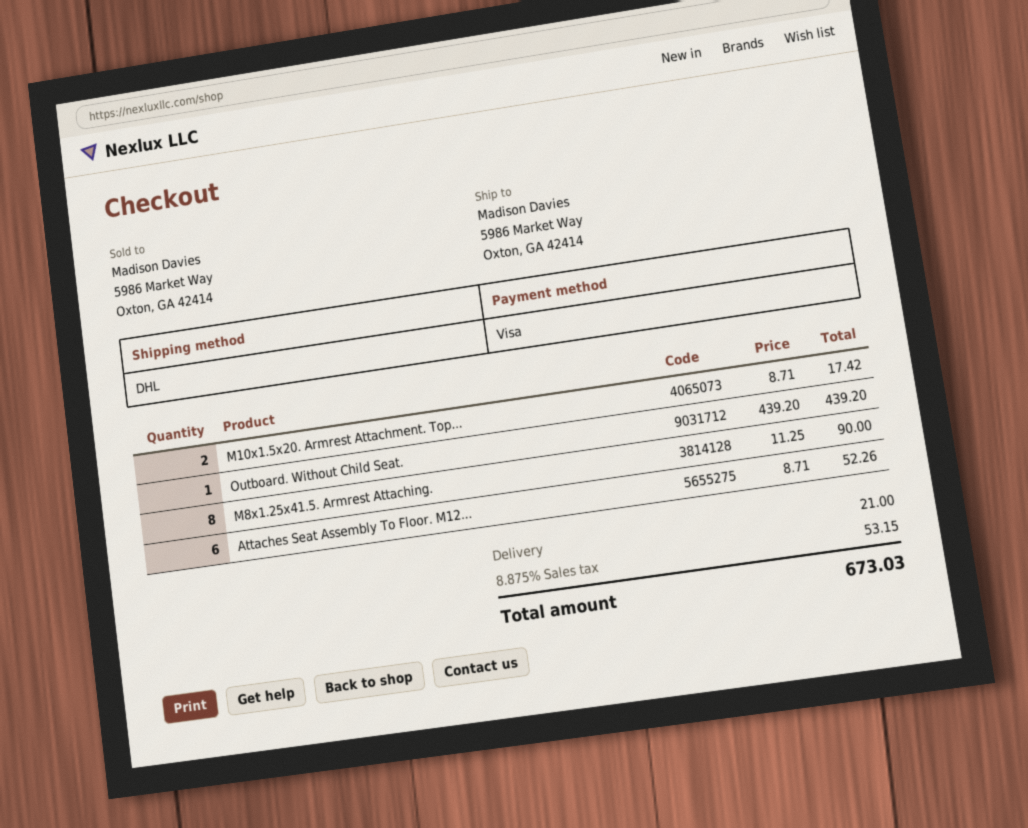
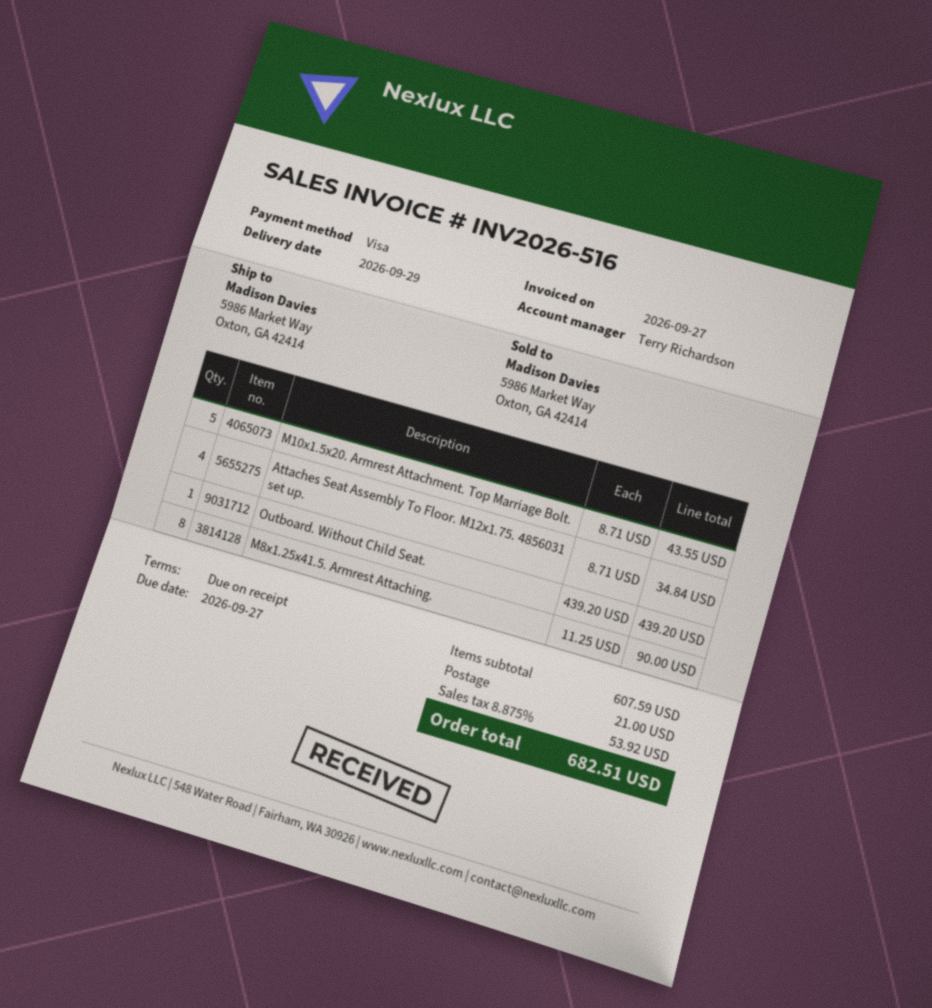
M10x1.5x20. Armrest Attachment. Top...: 2 x 8.71 = 17.42 -> 5 x 8.71 = 43.55
Attaches Seat Assembly To Floor. M12...: 6 x 8.71 = 52.26 -> 4 x 8.71 = 34.84
tax: 8.875% = 53.15 -> 8.875% = 53.92
total: 673.03 -> 682.51

